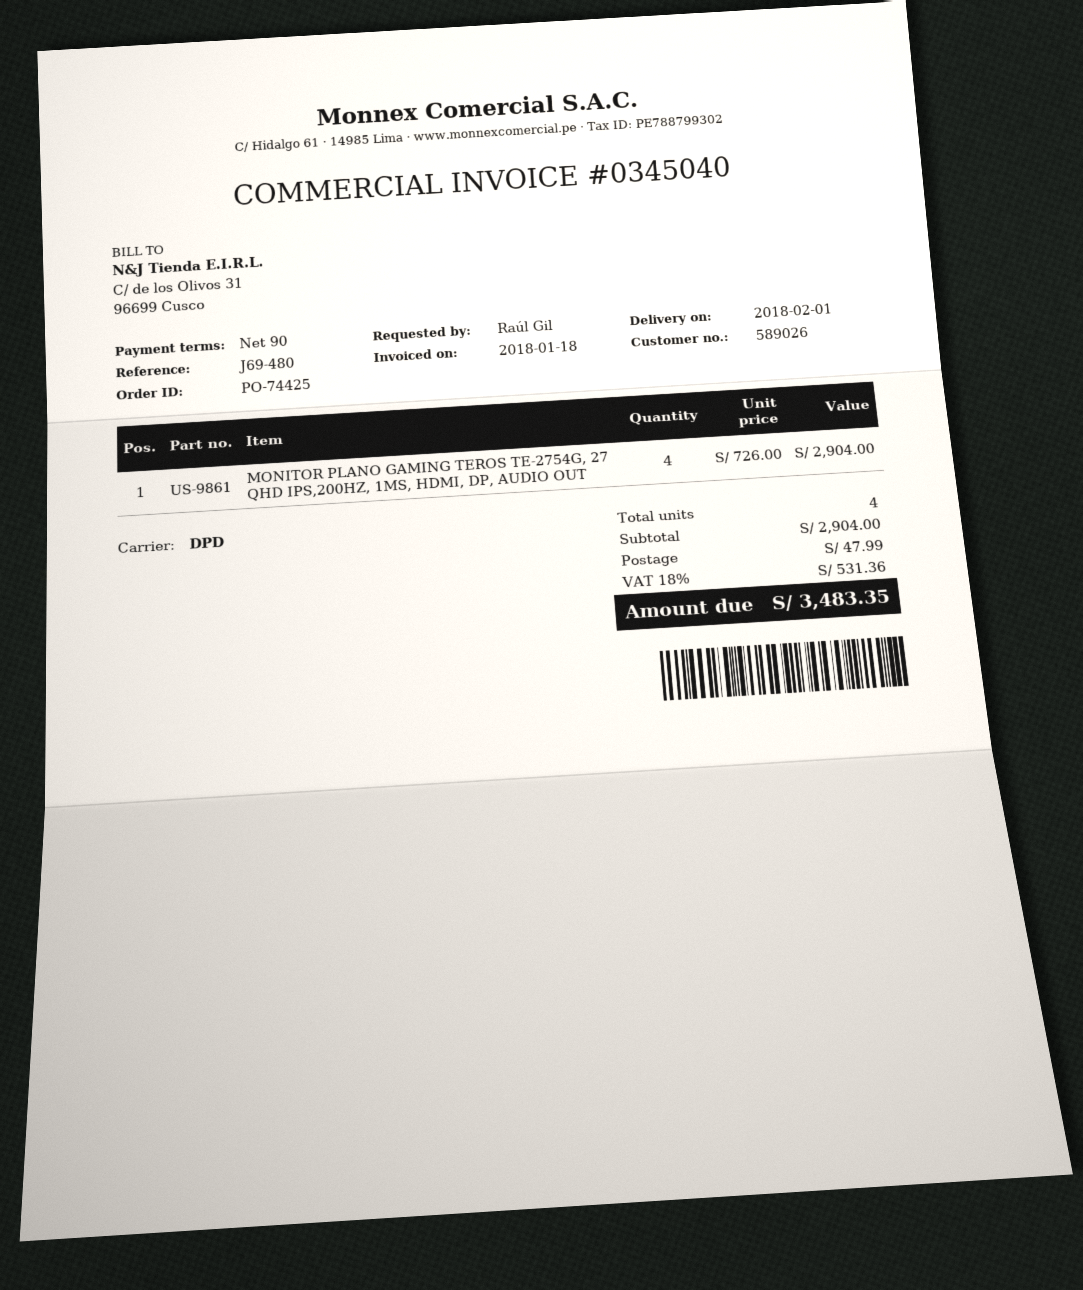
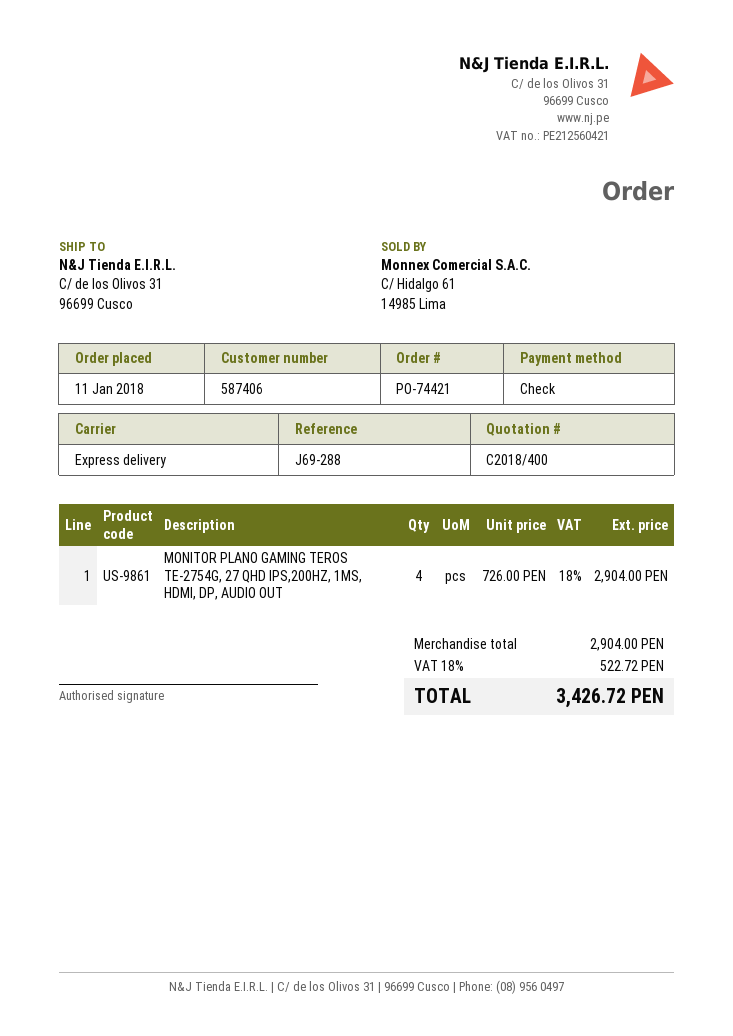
order number: PO-74425 -> PO-74421
customer number: 589026 -> 587406
reference: J69-480 -> J69-288
shipping method: DPD -> express
shipping: 47.99 -> none
tax: 18% = 531.36 -> 18% = 522.72
total: 3483.35 -> 3426.72

